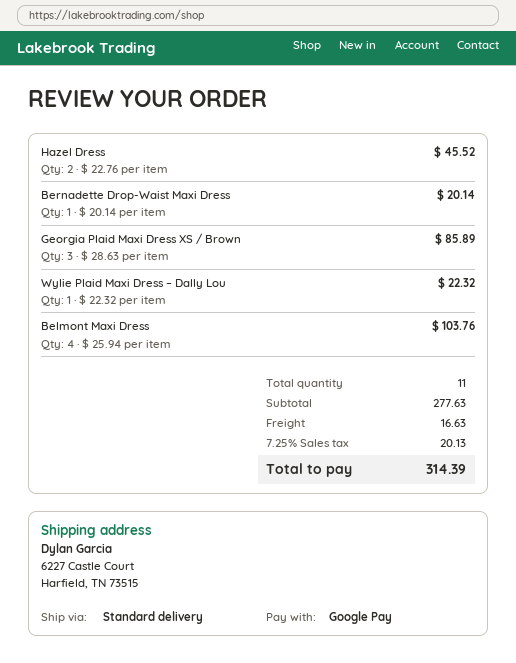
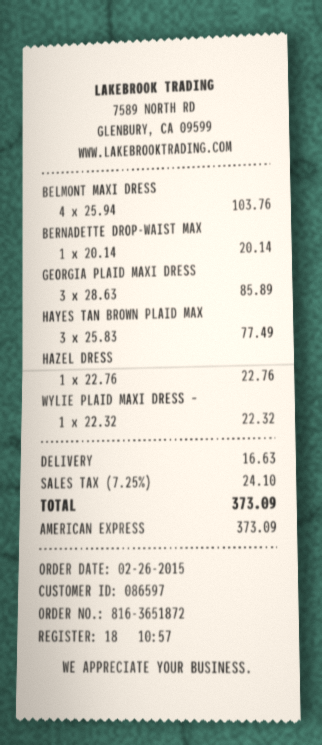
payment method: Google Pay -> American Express
Hazel Dress: 2 x 22.76 = 45.52 -> 1 x 22.76 = 22.76
HAYES TAN BROWN PLAID MAX: none -> 3 x 25.83 = 77.49
tax: 7.25% = 20.13 -> 7.25% = 24.10
total: 314.39 -> 373.09

